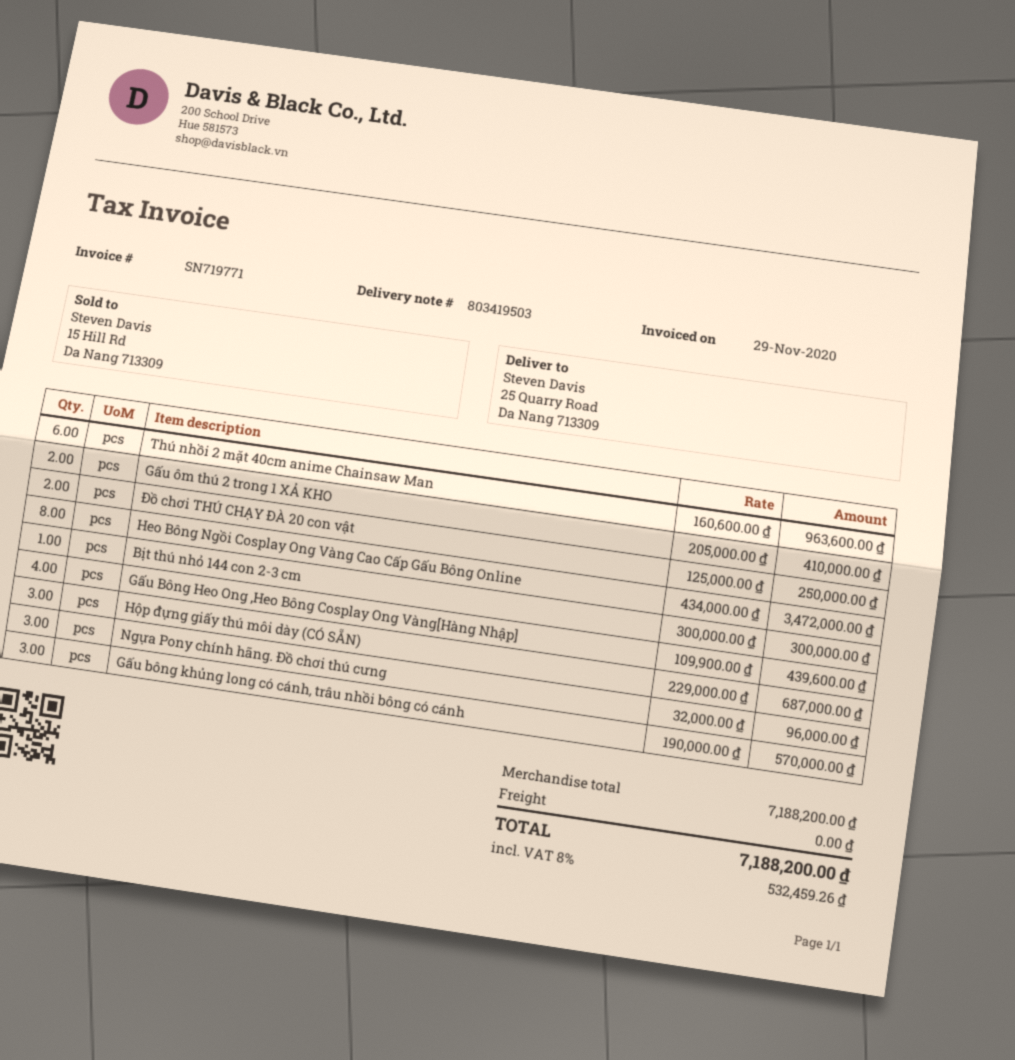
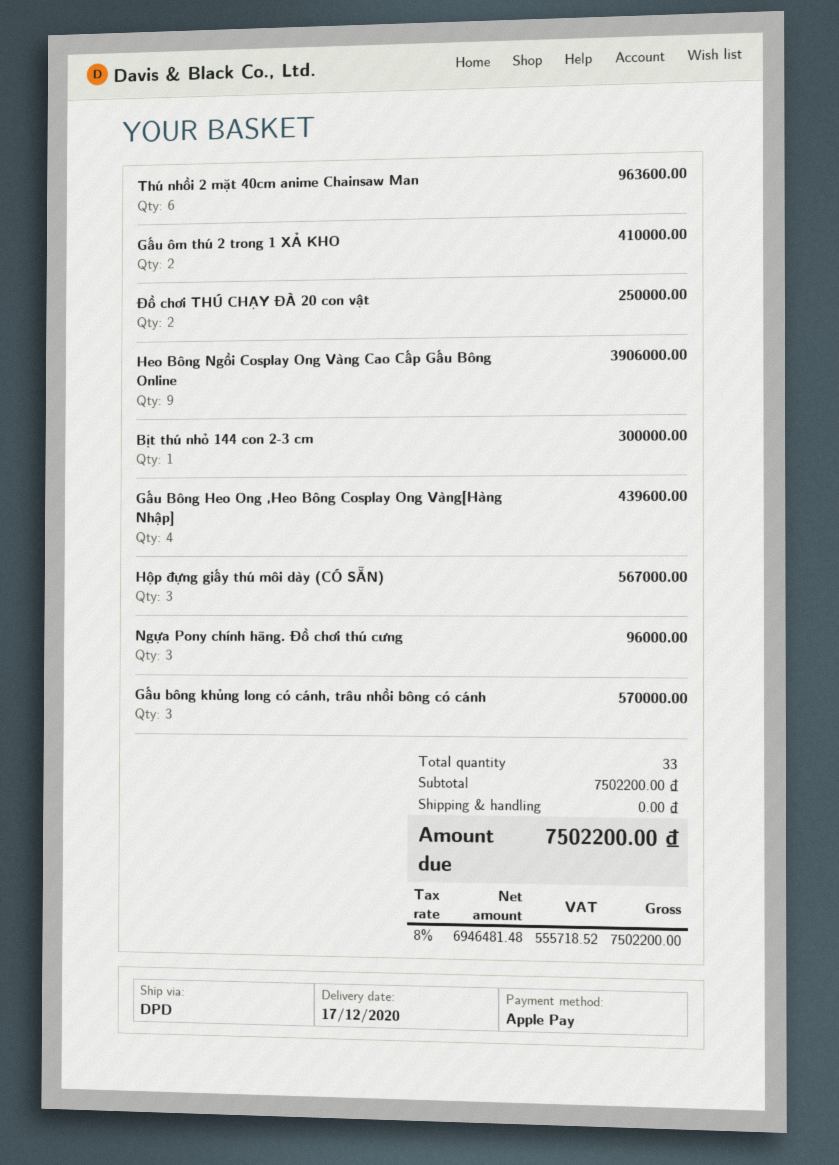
Heo Bông Ngồi Cosplay Ong Vàng Cao Cấp Gấu Bông Online: 8 for 3472000.00 -> 9 for 3906000.00
Hộp đựng giấy thú môi dày (CÓ SẴN): 3 for 687000.00 -> 3 for 567000.00
subtotal: 7188200.00 -> 7502200.00
tax: 8% = 532459.26 -> 8% = 555718.52
total: 7188200.00 -> 7502200.00

